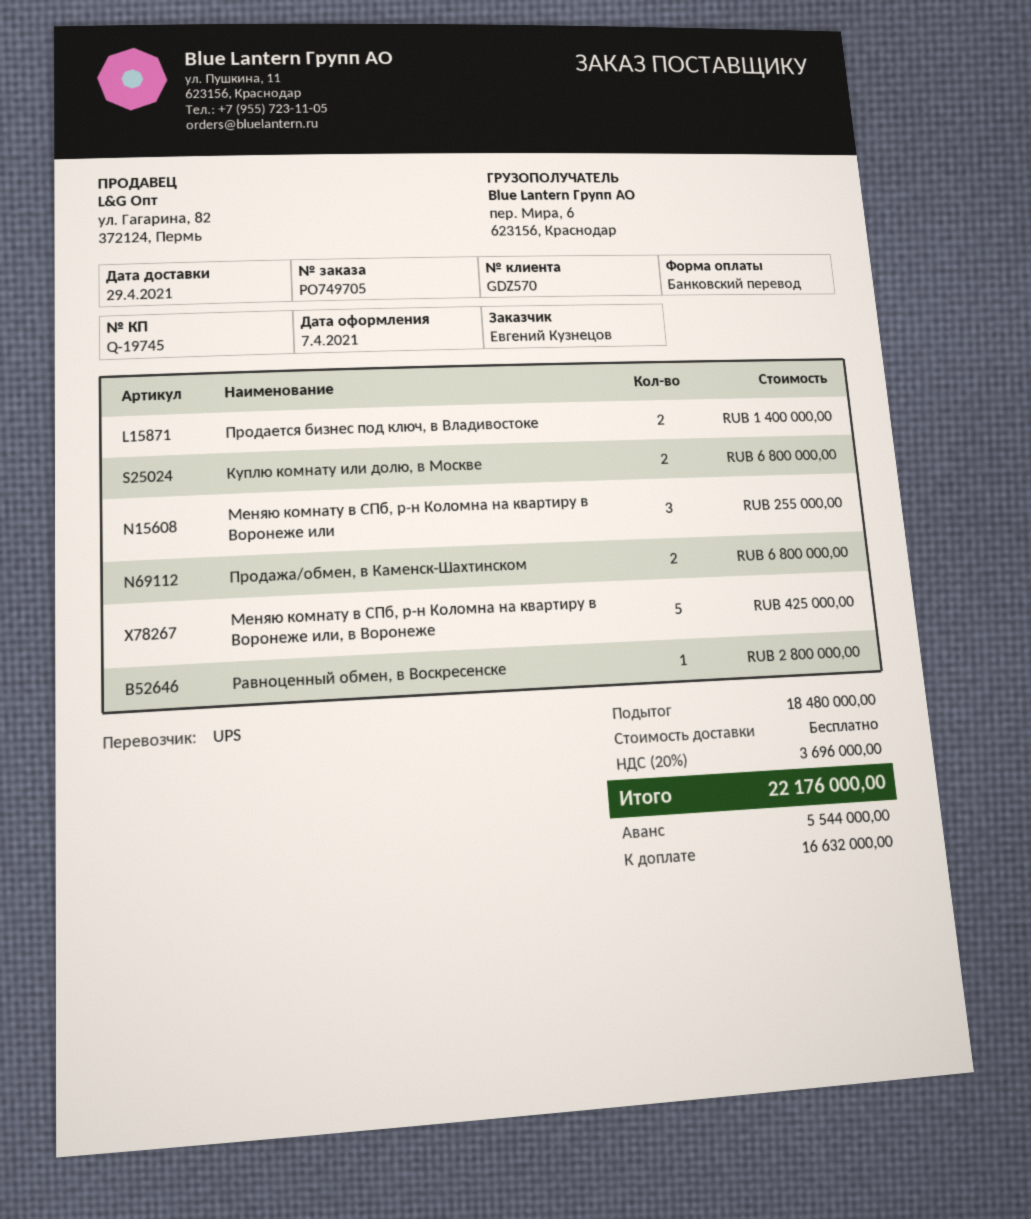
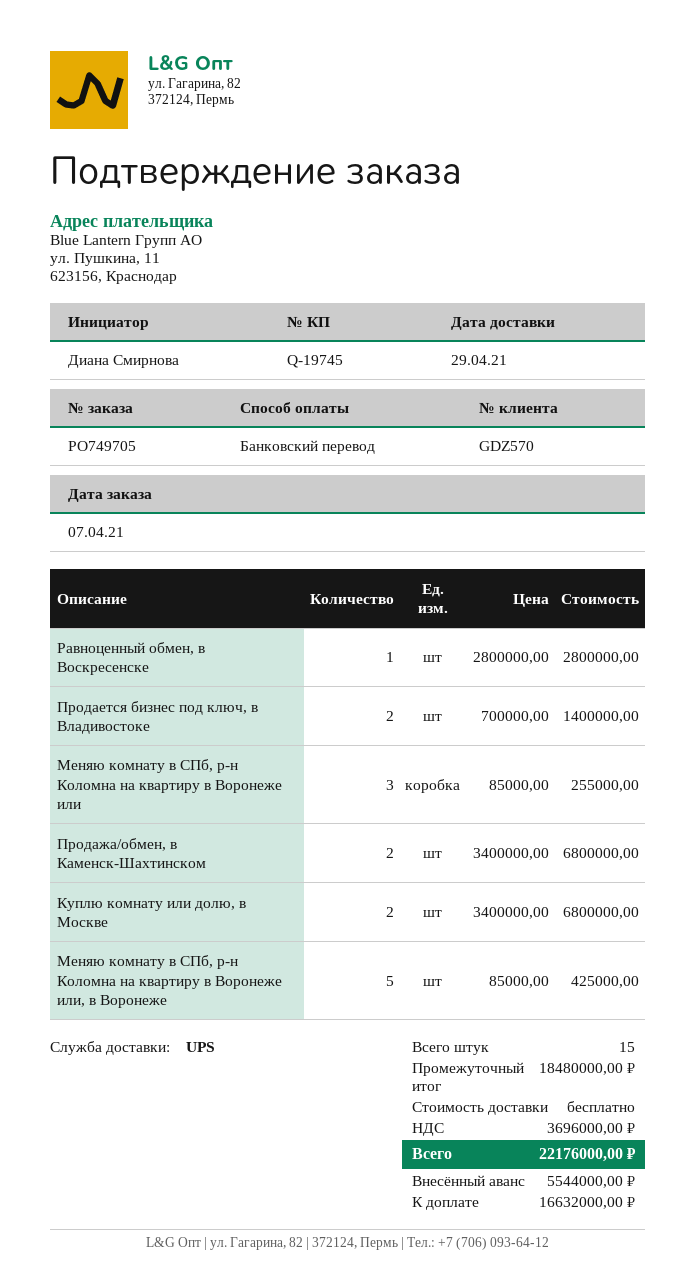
ordered by: Евгений Кузнецов -> Диана Смирнова

